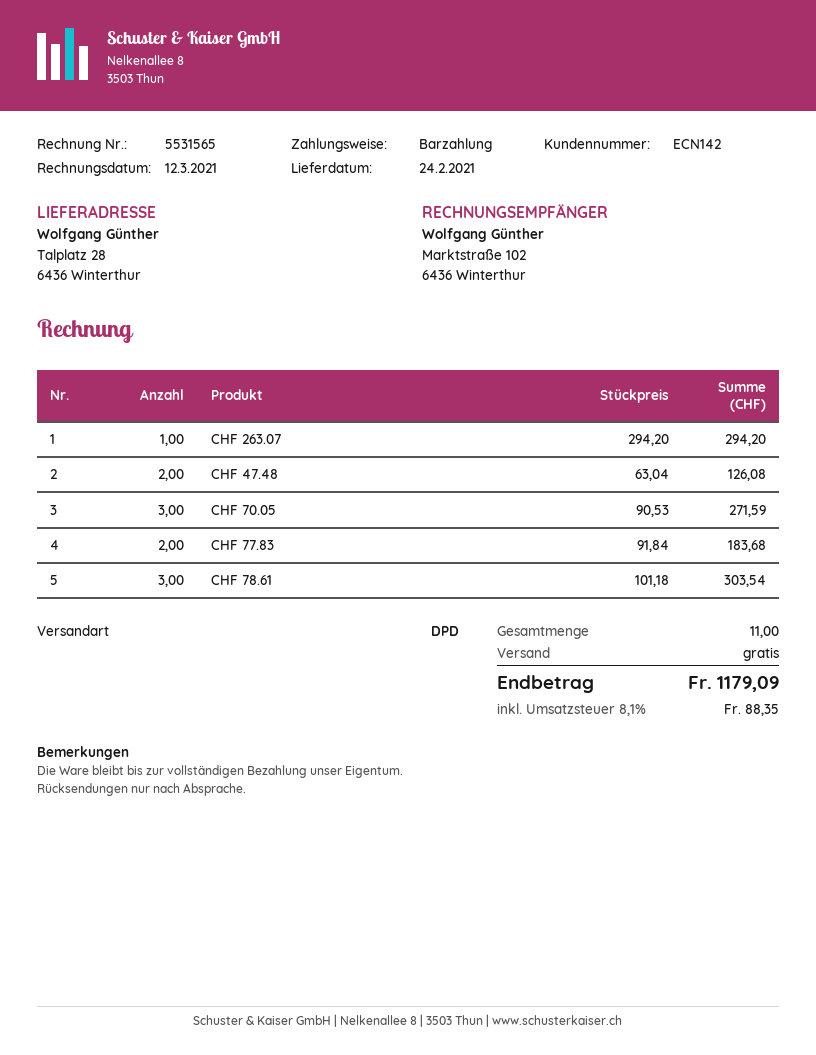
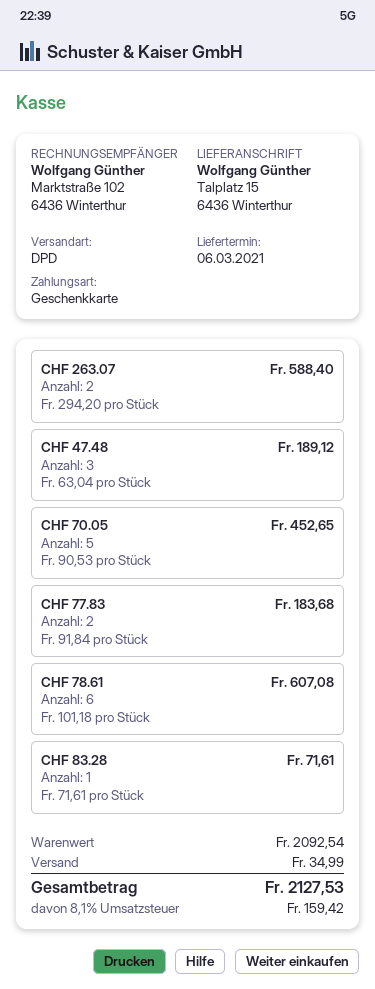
delivery date: 2021-02-24 -> 2021-03-06
payment method: cash -> gift card
ship to: Talplatz 28, 6436 Winterthur -> Talplatz 15, 6436 Winterthur
CHF 263.07: 1 x 294.20 = 294.20 -> 2 x 294.20 = 588.40
CHF 47.48: 2 x 63.04 = 126.08 -> 3 x 63.04 = 189.12
CHF 70.05: 3 x 90.53 = 271.59 -> 5 x 90.53 = 452.65
CHF 78.61: 3 x 101.18 = 303.54 -> 6 x 101.18 = 607.08
CHF 83.28: none -> 1 x 71.61 = 71.61
shipping: 0.00 -> 34.99
tax: 8.1% = 88.35 -> 8.1% = 159.42
total: 1179.09 -> 2127.53

